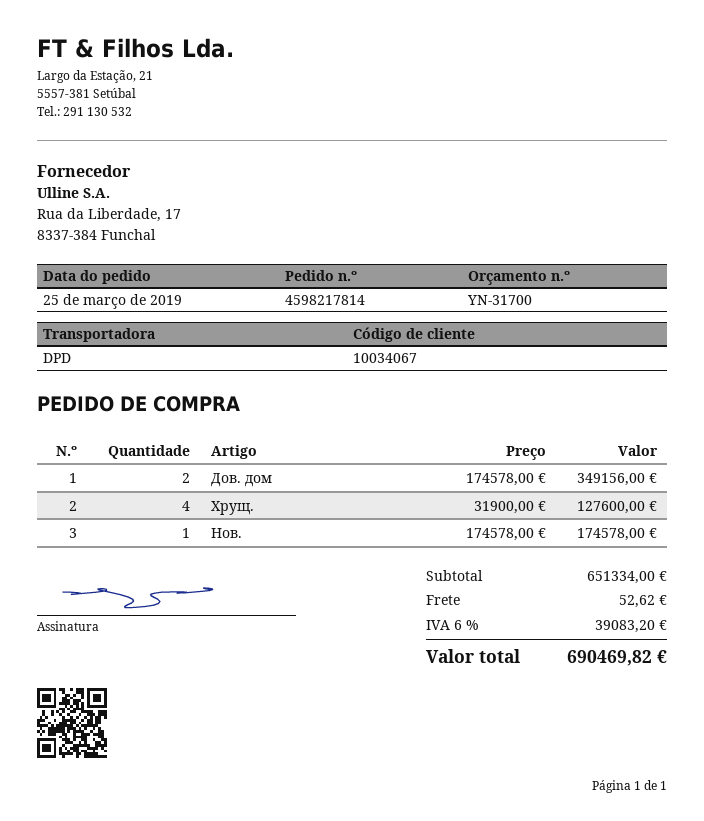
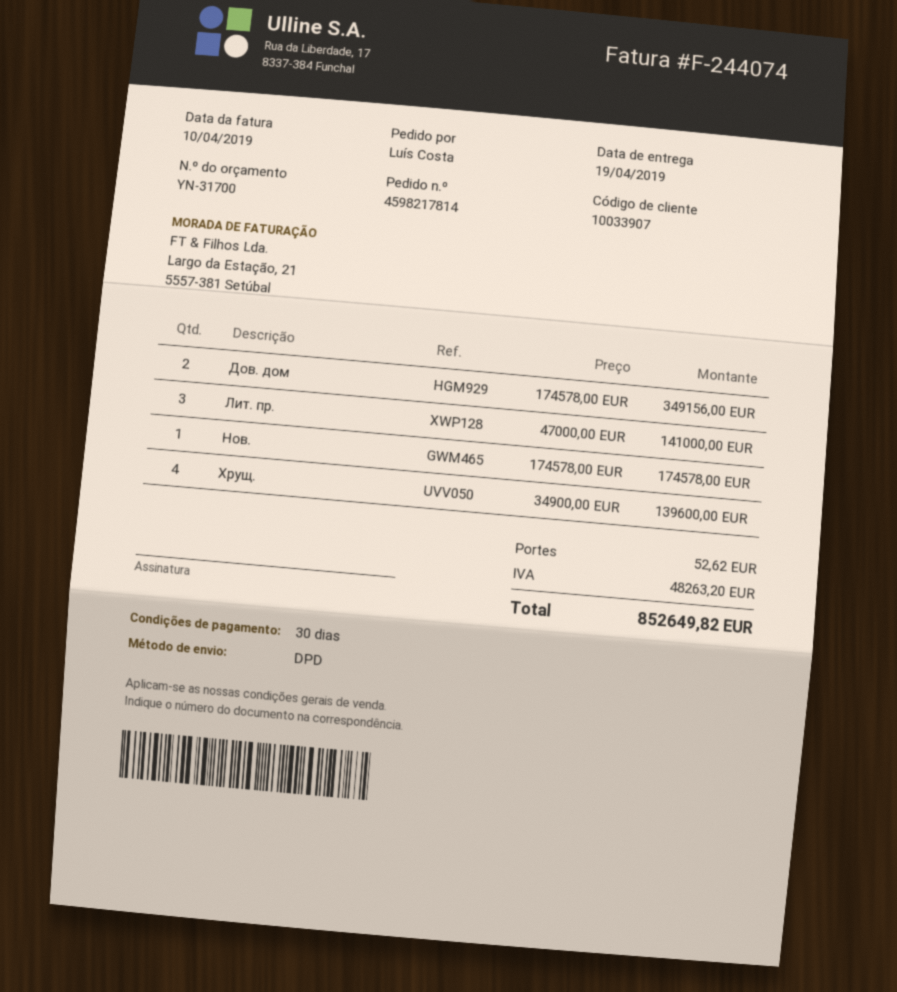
customer number: 10034067 -> 10033907
Хрущ.: 4 x 31900.00 = 127600.00 -> 4 x 34900.00 = 139600.00
Лит. пр.: none -> 3 x 47000.00 = 141000.00
tax: 39083.20 -> 48263.20
total: 690469.82 -> 852649.82

